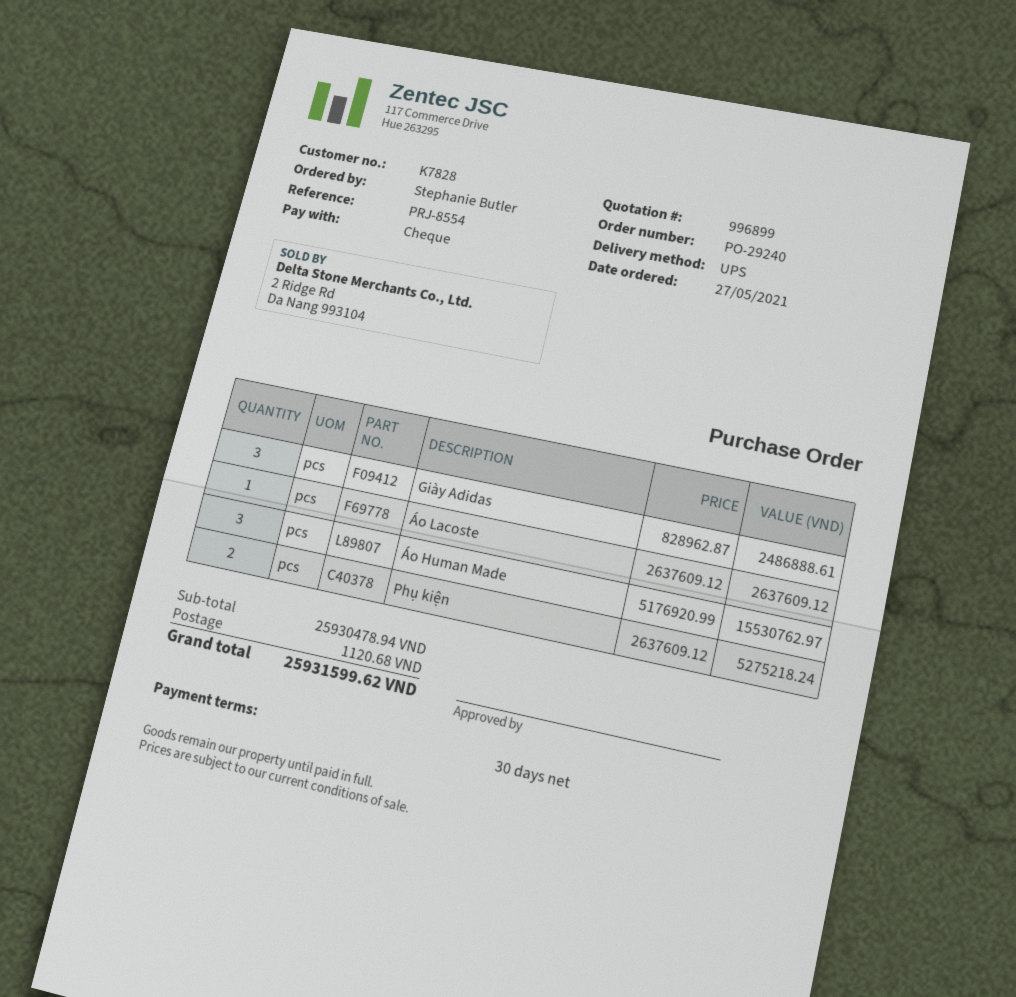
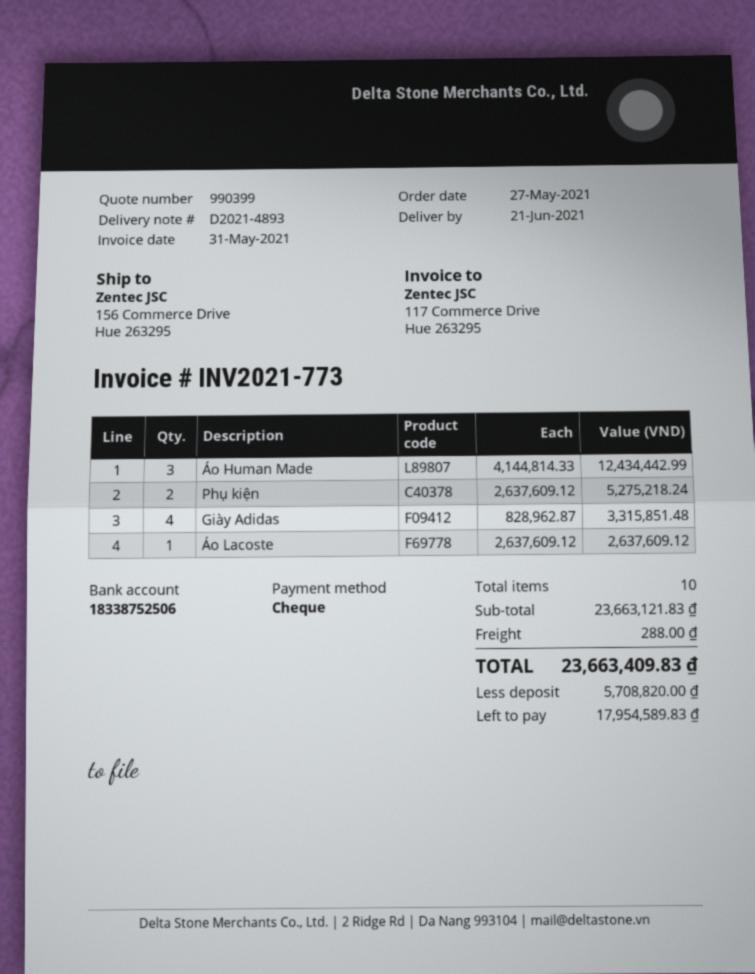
quote number: 996899 -> 990399
Giày Adidas: 3 x 828962.87 = 2486888.61 -> 4 x 828962.87 = 3315851.48
Áo Human Made: 3 x 5176920.99 = 15530762.97 -> 3 x 4144814.33 = 12434442.99
subtotal: 25930478.94 -> 23663121.83
shipping: 1120.68 -> 288.00
total: 25931599.62 -> 23663409.83

